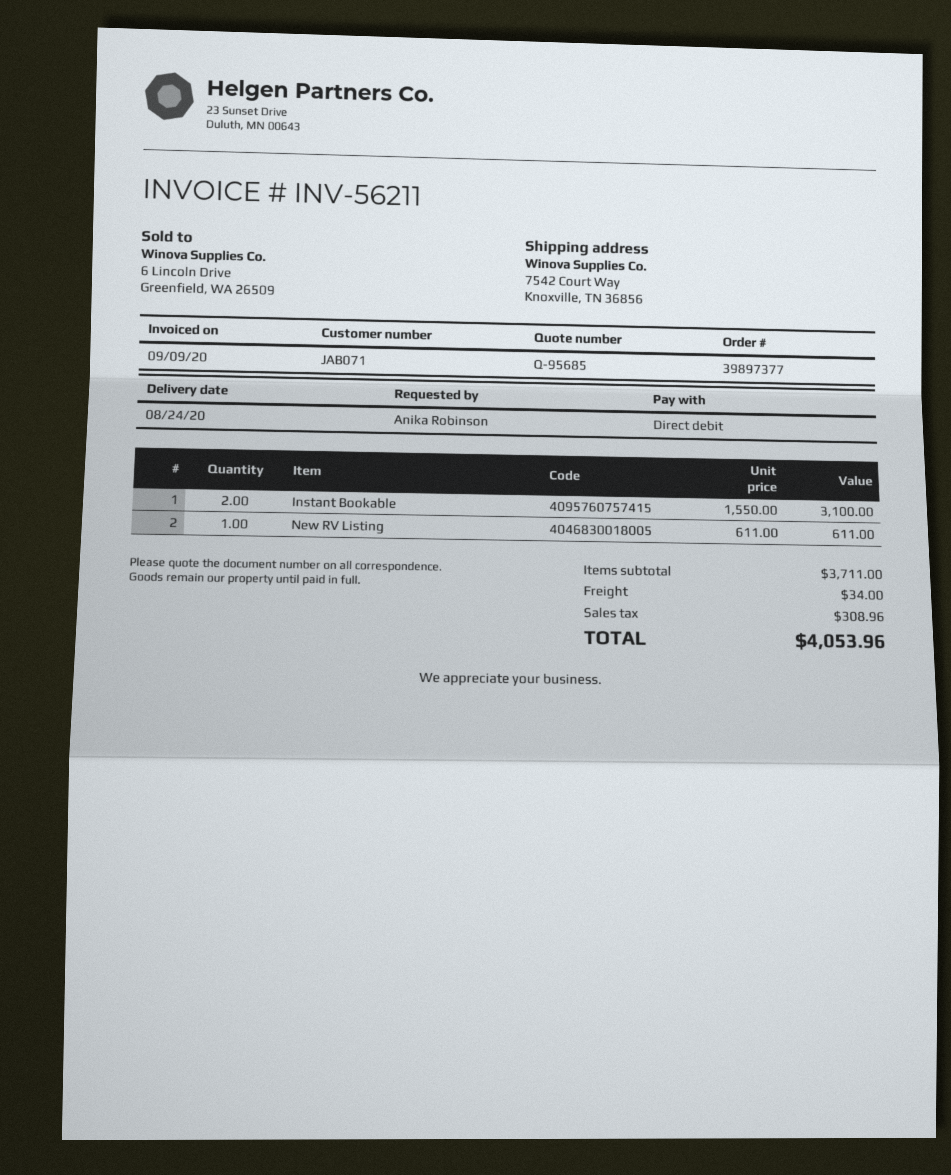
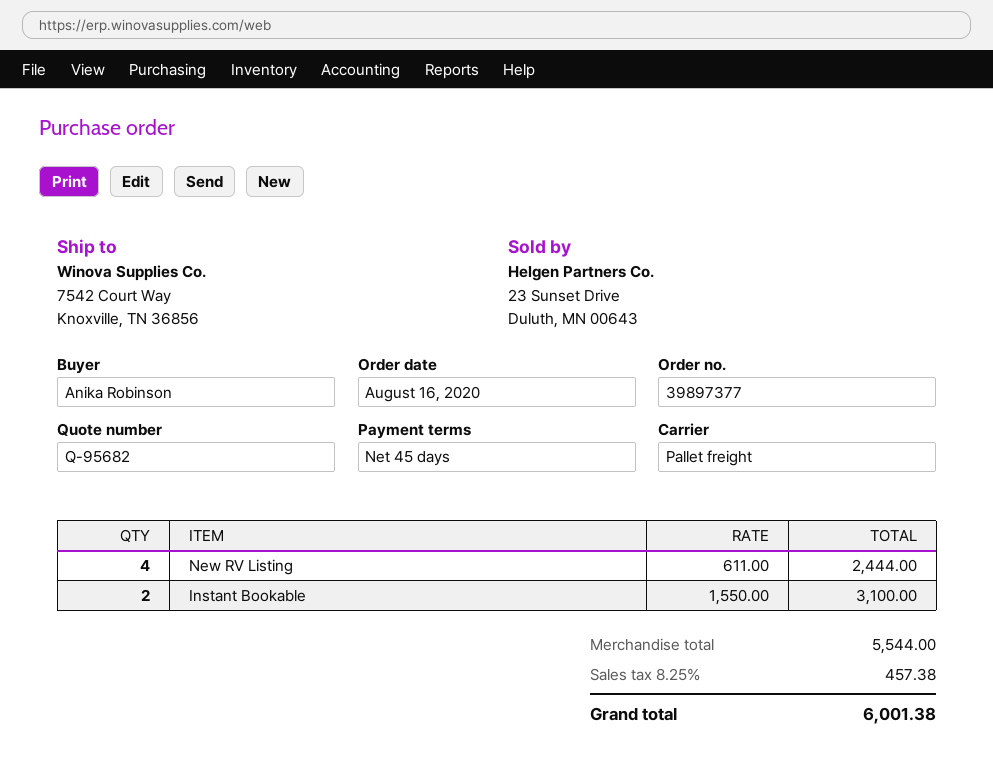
quote number: Q-95685 -> Q-95682
New RV Listing: 1 x 611.00 = 611.00 -> 4 x 611.00 = 2444.00
subtotal: 3711.00 -> 5544.00
shipping: 34.00 -> none
tax: 308.96 -> 457.38
total: 4053.96 -> 6001.38

